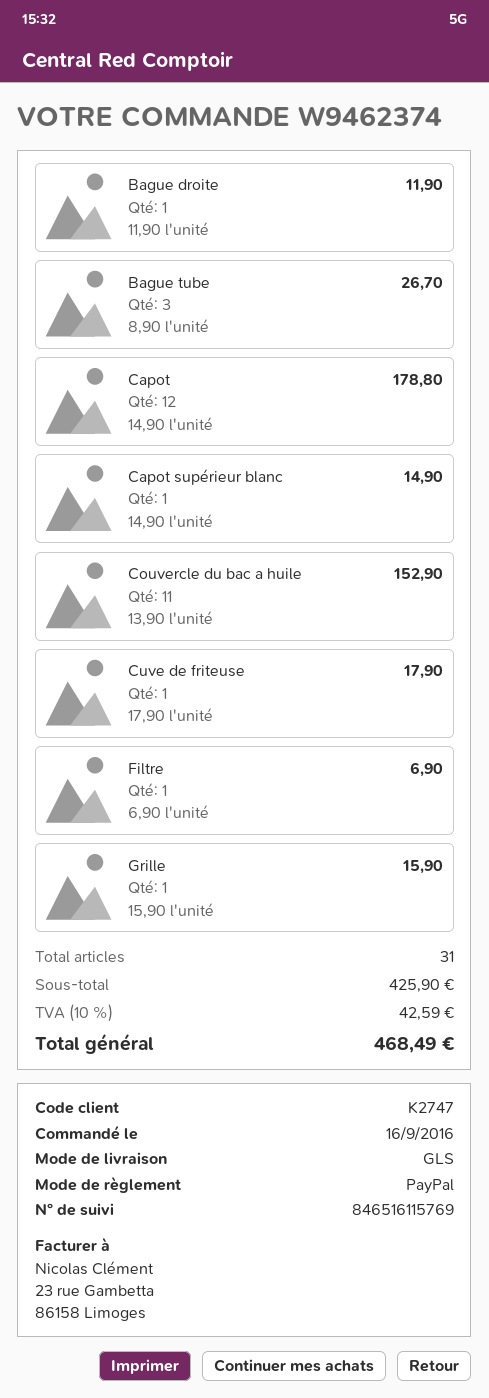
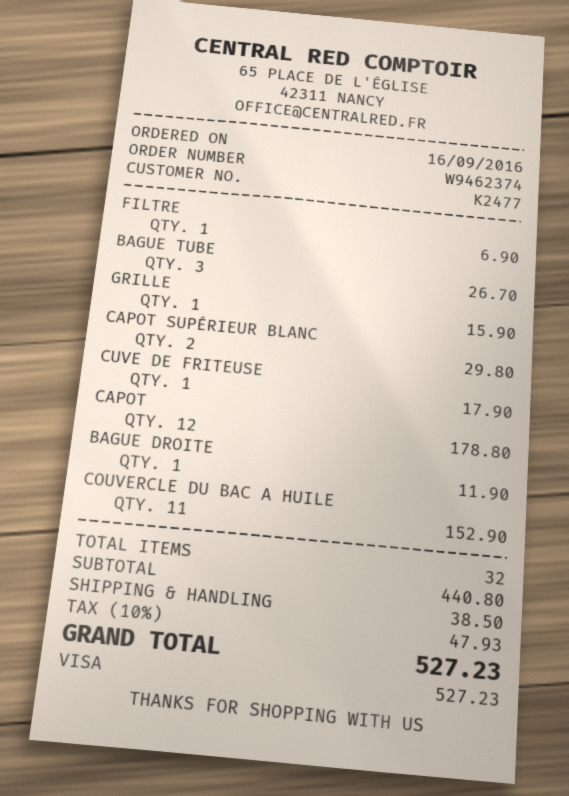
customer number: K2747 -> K2477
payment method: PayPal -> Visa
Capot supérieur blanc: 1 for 14.90 -> 2 for 29.80
total quantity: 31 -> 32
subtotal: 425.90 -> 440.80
shipping: none -> 38.50
tax: 10% = 42.59 -> 10% = 47.93
total: 468.49 -> 527.23

